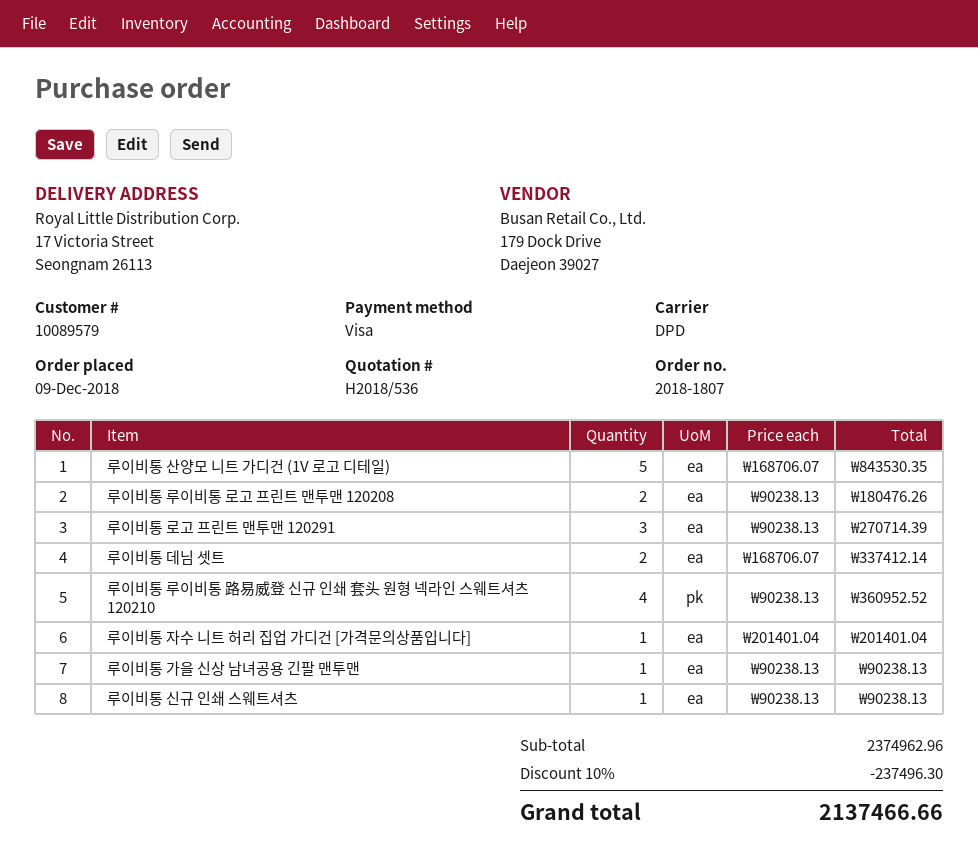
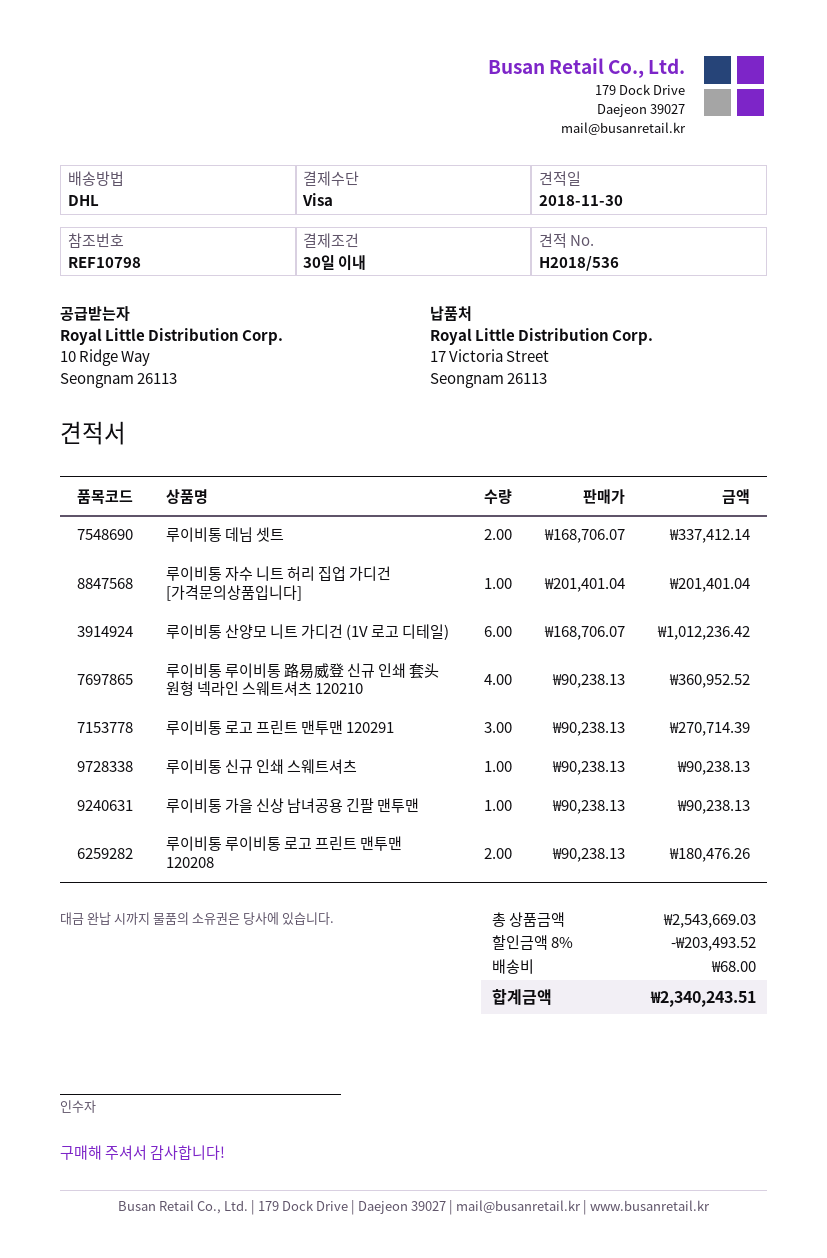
shipping method: DPD -> DHL
루이비통 산양모 니트 가디건 (1V 로고 디테일): 5 x 168706.07 = 843530.35 -> 6 x 168706.07 = 1012236.42
subtotal: 2374962.96 -> 2543669.03
discount: 10% = 237496.30 -> 8% = 203493.52
shipping: none -> 68.00
total: 2137466.66 -> 2340243.51

